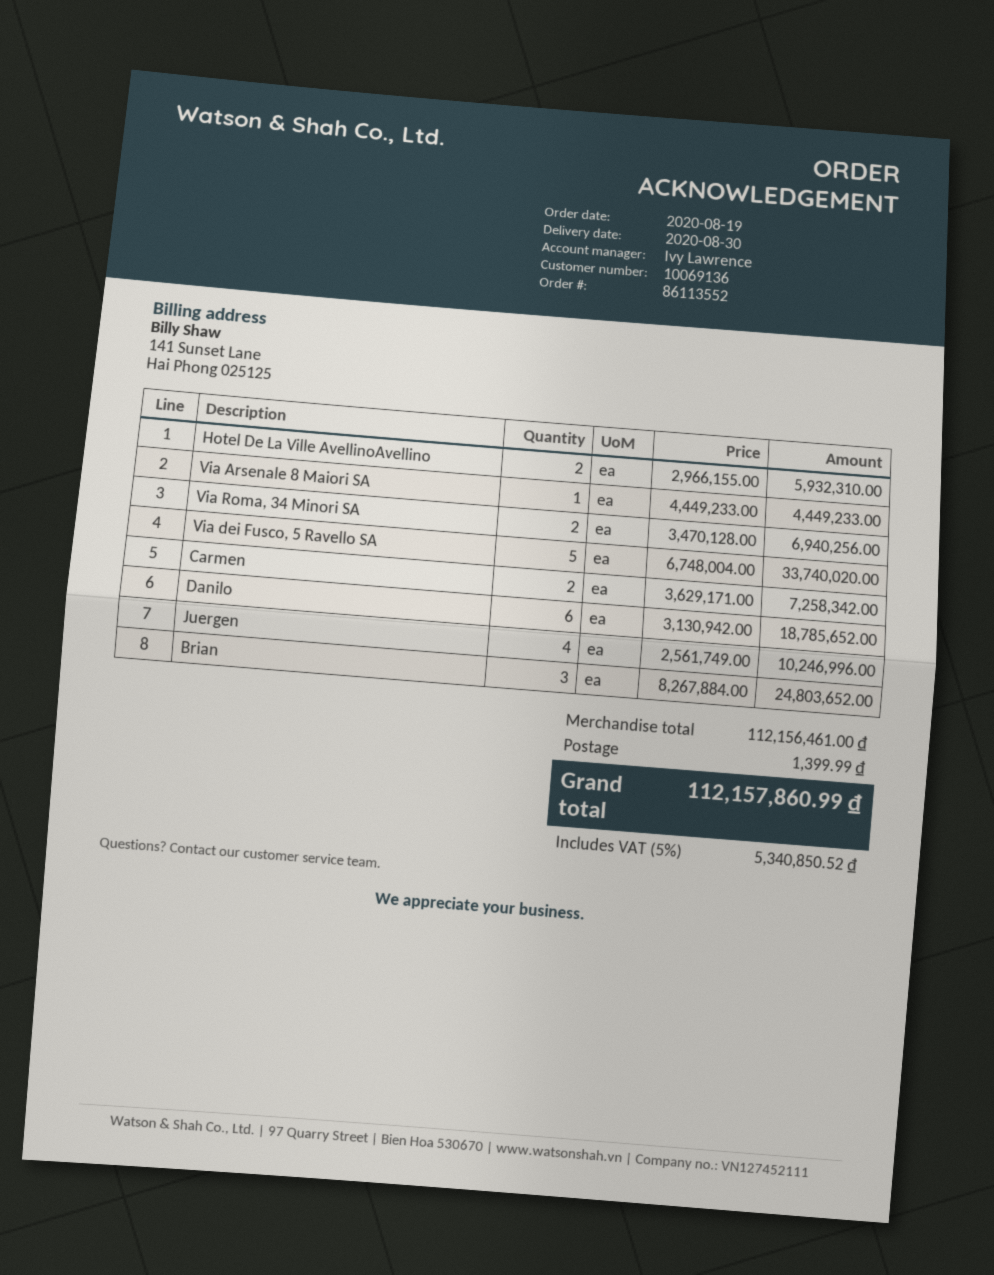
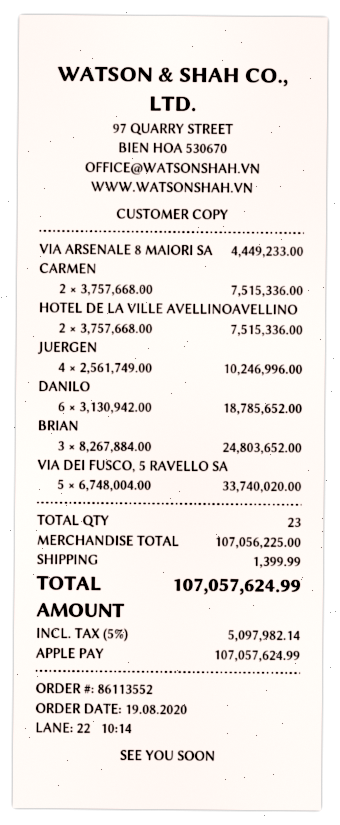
Hotel De La Ville AvellinoAvellino: 2 x 2966155.00 = 5932310.00 -> 2 x 3757668.00 = 7515336.00
Via Roma, 34 Minori SA: 2 x 3470128.00 = 6940256.00 -> none
Carmen: 2 x 3629171.00 = 7258342.00 -> 2 x 3757668.00 = 7515336.00
subtotal: 112156461.00 -> 107056225.00
tax: 5% = 5340850.52 -> 5% = 5097982.14
total: 112157860.99 -> 107057624.99

